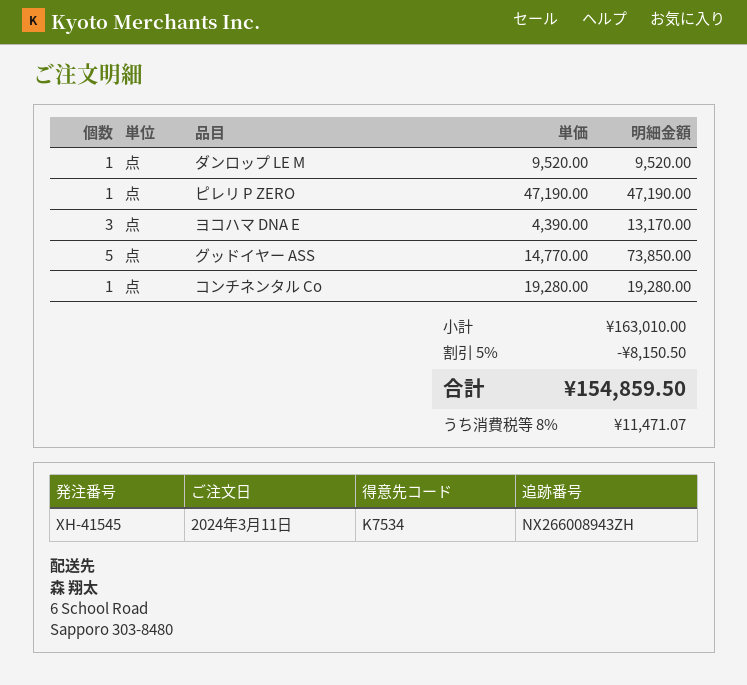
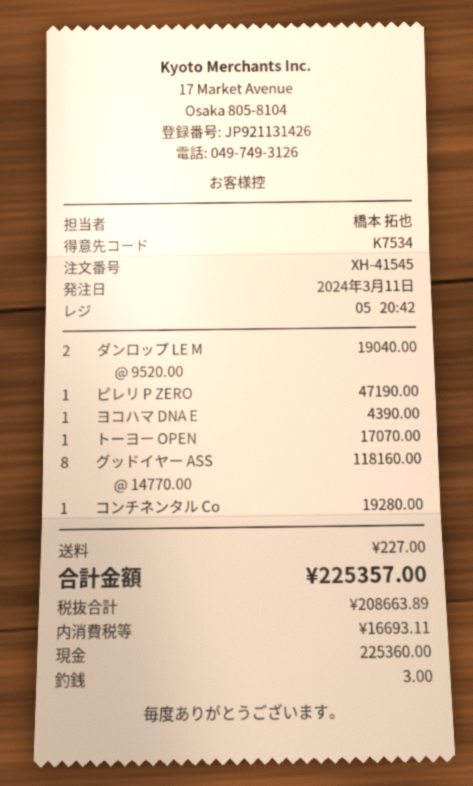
ダンロップ LE M: 1 x 9520.00 = 9520.00 -> 2 x 9520.00 = 19040.00
ヨコハマ DNA E: 3 x 4390.00 = 13170.00 -> 1 x 4390.00 = 4390.00
グッドイヤー ASS: 5 x 14770.00 = 73850.00 -> 8 x 14770.00 = 118160.00
トーヨー OPEN: none -> 1 x 17070.00 = 17070.00
discount: 5% = 8150.50 -> none
shipping: none -> 227.00
tax: 11471.07 -> 16693.11
total: 154859.50 -> 225357.00

